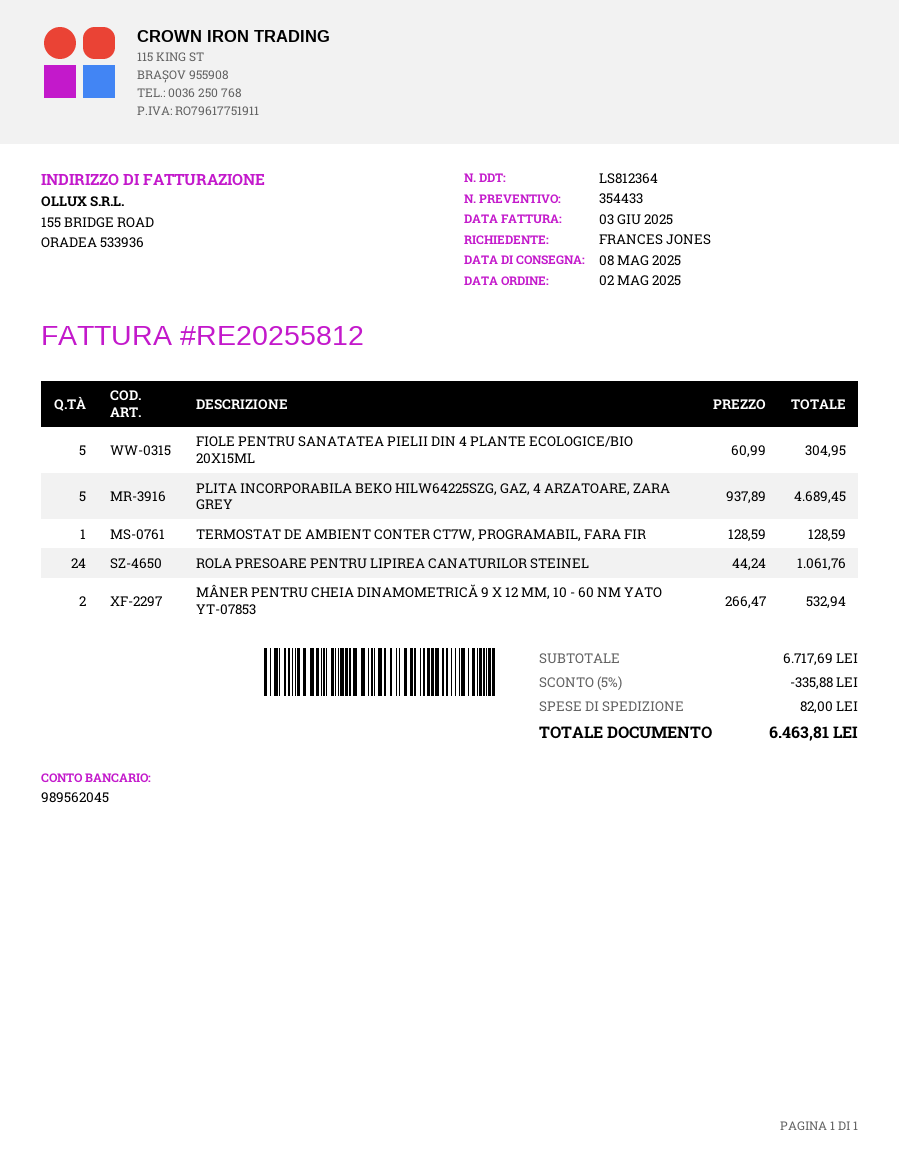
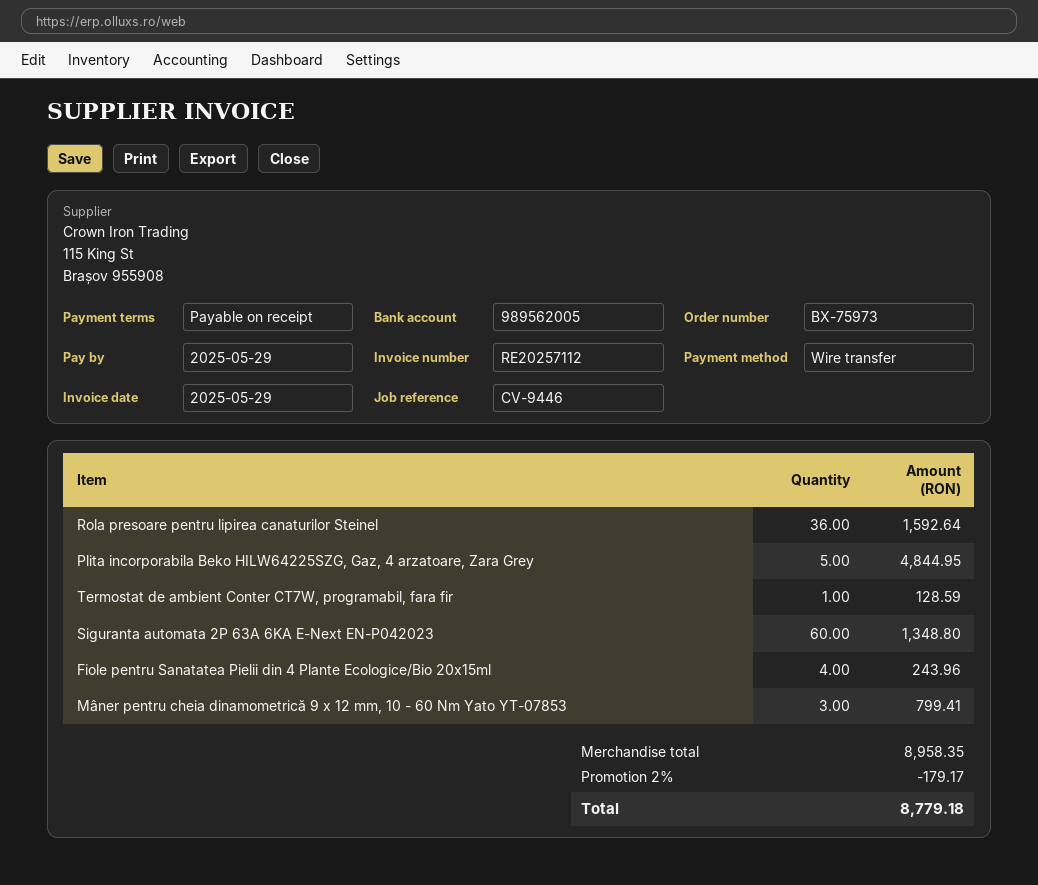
invoice number: RE20255812 -> RE20257112
invoice date: 2025-06-03 -> 2025-05-29
bank account: 989562045 -> 989562005
FIOLE PENTRU SANATATEA PIELII DIN 4 PLANTE ECOLOGICE/BIO 20X15ML: 5 for 304.95 -> 4 for 243.96
PLITA INCORPORABILA BEKO HILW64225SZG, GAZ, 4 ARZATOARE, ZARA GREY: 5 for 4689.45 -> 5 for 4844.95
ROLA PRESOARE PENTRU LIPIREA CANATURILOR STEINEL: 24 for 1061.76 -> 36 for 1592.64
MÂNER PENTRU CHEIA DINAMOMETRICĂ 9 X 12 MM, 10 - 60 NM YATO YT-07853: 2 for 532.94 -> 3 for 799.41
Siguranta automata 2P 63A 6KA E-Next EN-P042023: none -> 60 for 1348.80
subtotal: 6717.69 -> 8958.35
discount: 5% = 335.88 -> 2% = 179.17
shipping: 82.00 -> none
total: 6463.81 -> 8779.18

